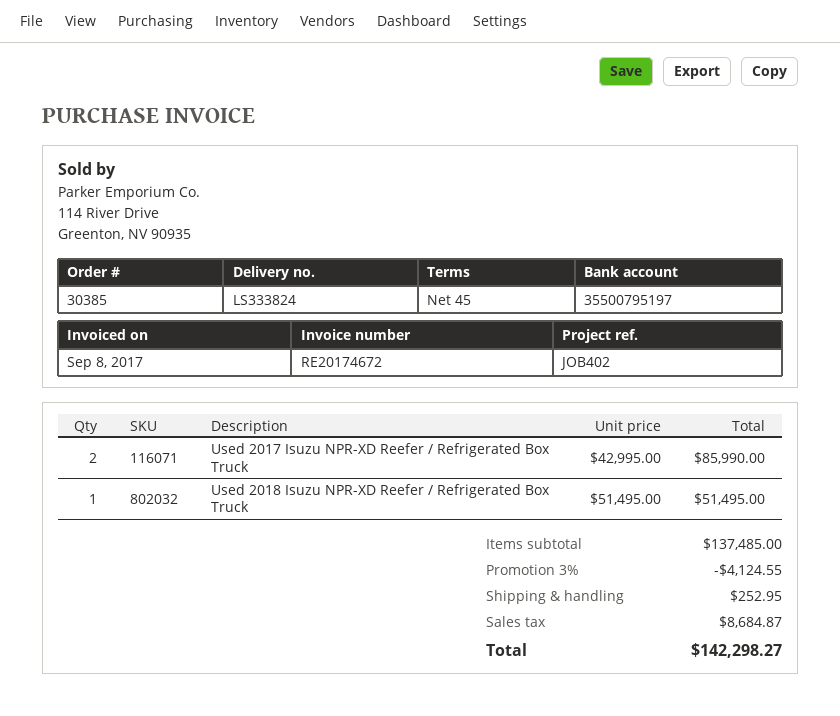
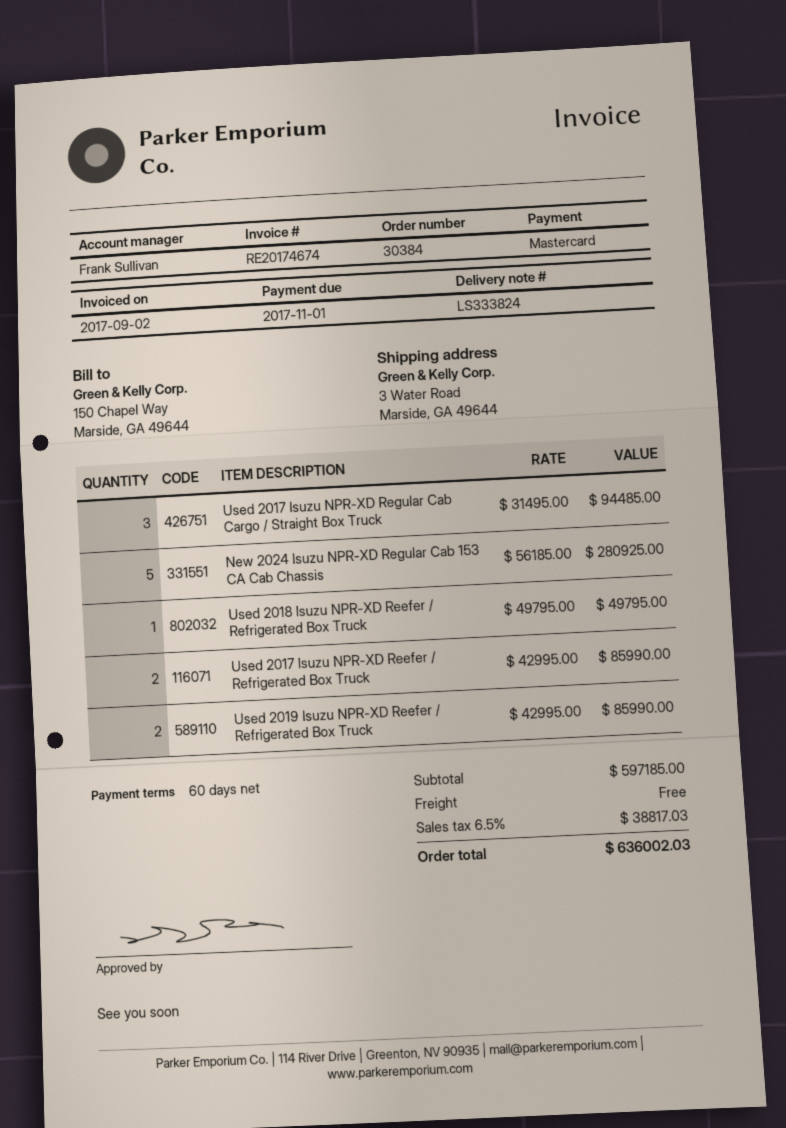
order number: 30385 -> 30384
invoice number: RE20174672 -> RE20174674
invoice date: 2017-09-08 -> 2017-09-02
payment terms: 45 days -> 60 days
Used 2018 Isuzu NPR-XD Reefer / Refrigerated Box Truck: 1 x 51495.00 = 51495.00 -> 1 x 49795.00 = 49795.00
Used 2017 Isuzu NPR-XD Regular Cab Cargo / Straight Box Truck: none -> 3 x 31495.00 = 94485.00
New 2024 Isuzu NPR-XD Regular Cab 153 CA Cab Chassis: none -> 5 x 56185.00 = 280925.00
Used 2019 Isuzu NPR-XD Reefer / Refrigerated Box Truck: none -> 2 x 42995.00 = 85990.00
subtotal: 137485.00 -> 597185.00
discount: 3% = 4124.55 -> none
shipping: 252.95 -> 0.00
tax: 8684.87 -> 38817.03
total: 142298.27 -> 636002.03

